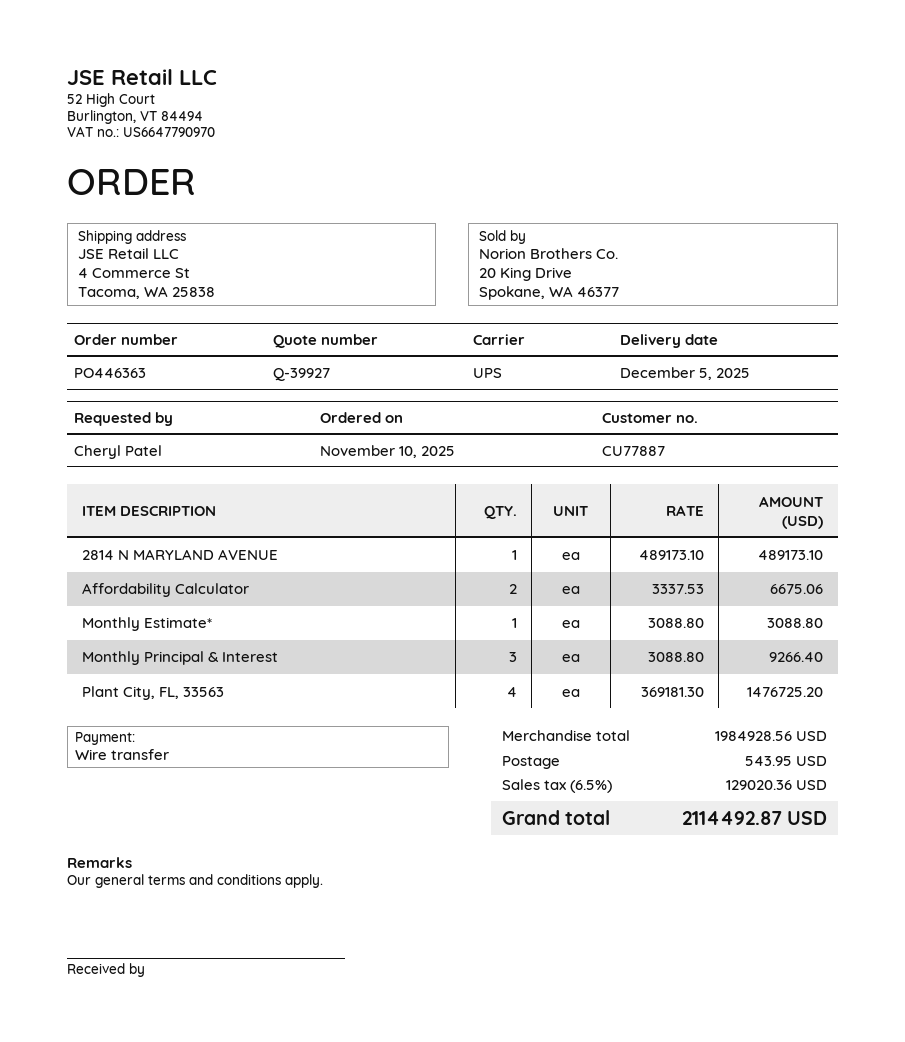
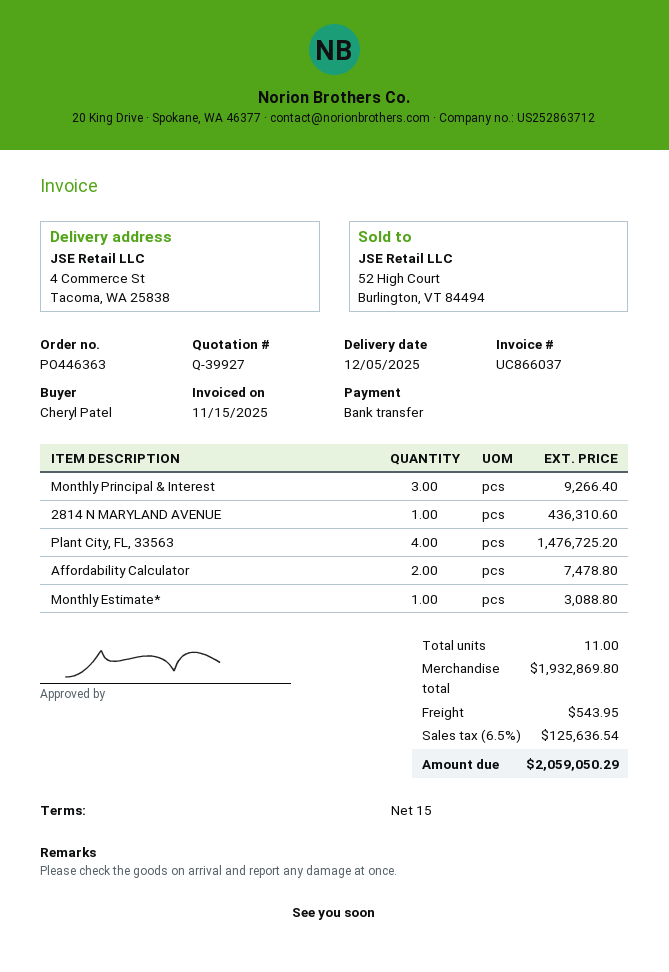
2814 N MARYLAND AVENUE: 1 for 489173.10 -> 1 for 436310.60
Affordability Calculator: 2 for 6675.06 -> 2 for 7478.80
subtotal: 1984928.56 -> 1932869.80
tax: 6.5% = 129020.36 -> 6.5% = 125636.54
total: 2114492.87 -> 2059050.29

